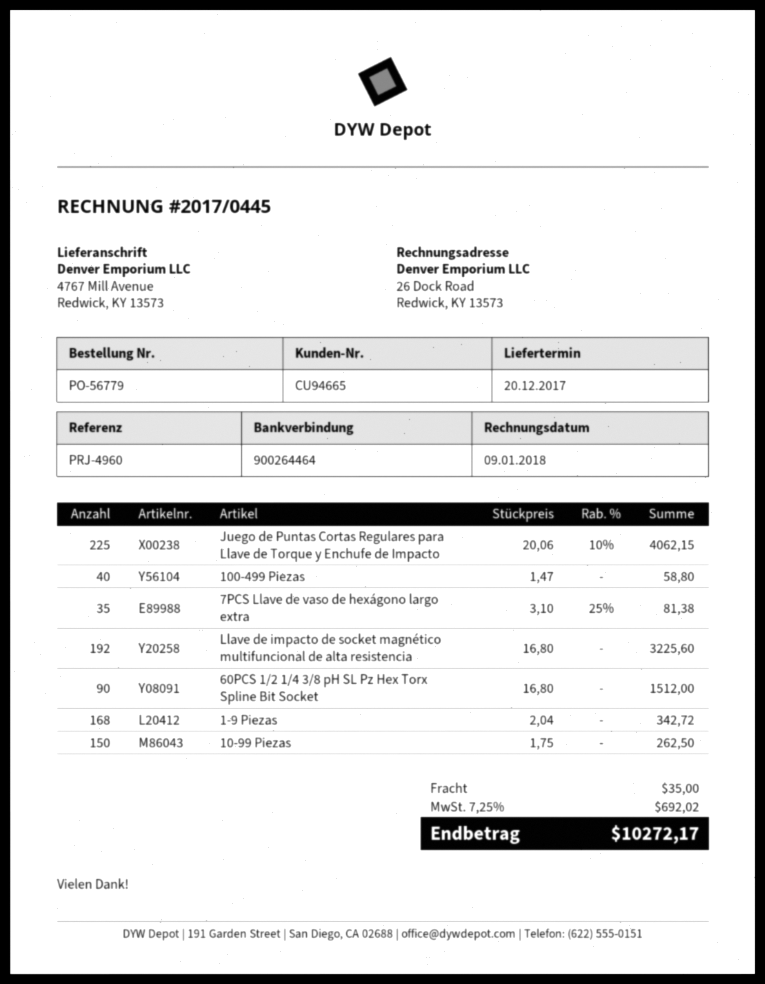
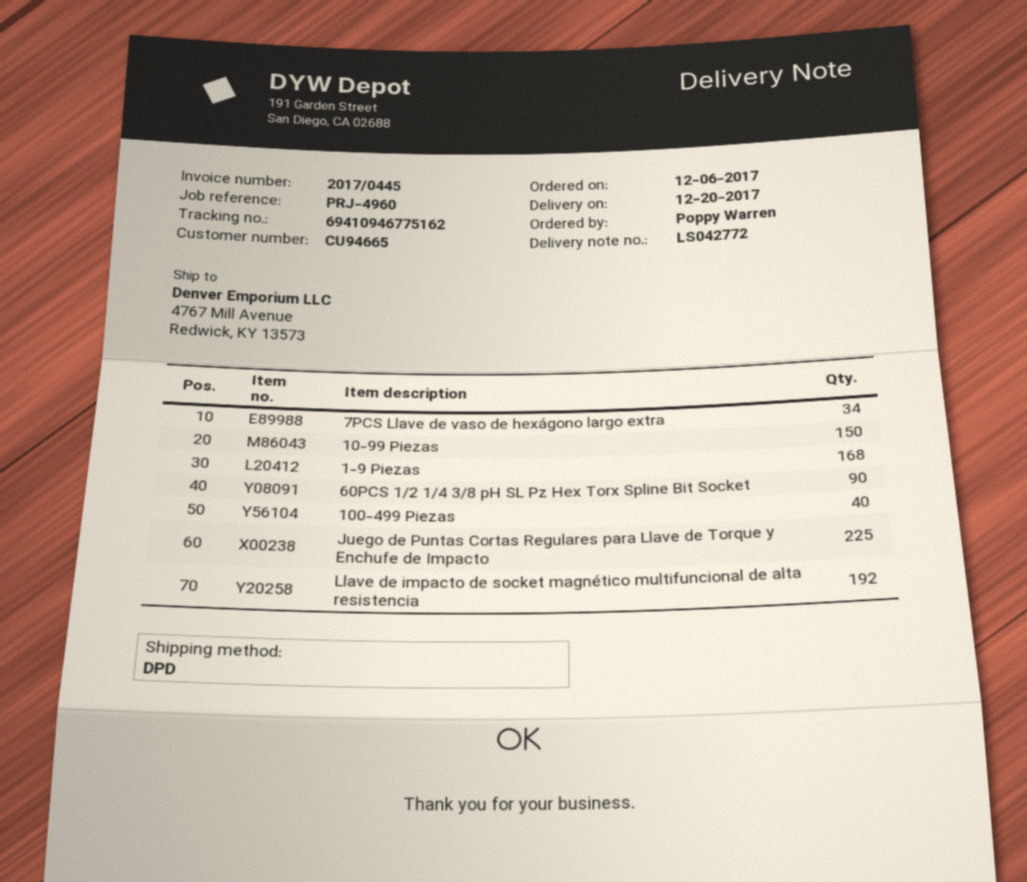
7PCS Llave de vaso de hexágono largo extra: 35 -> 34

